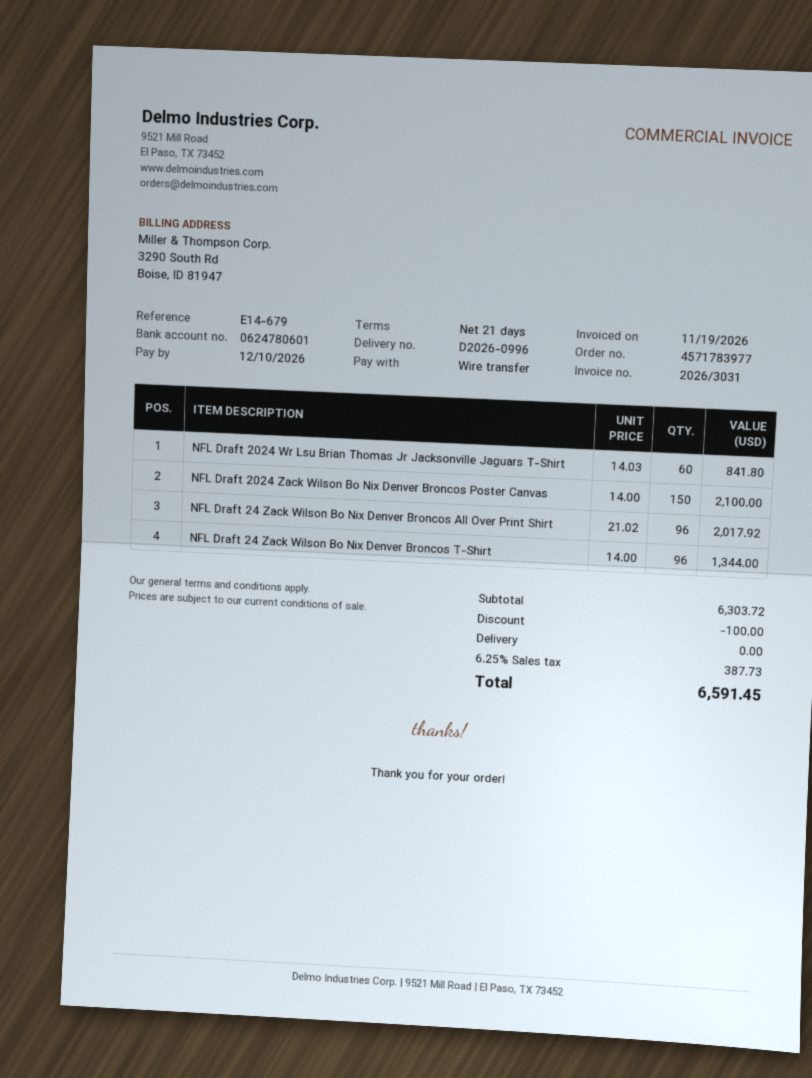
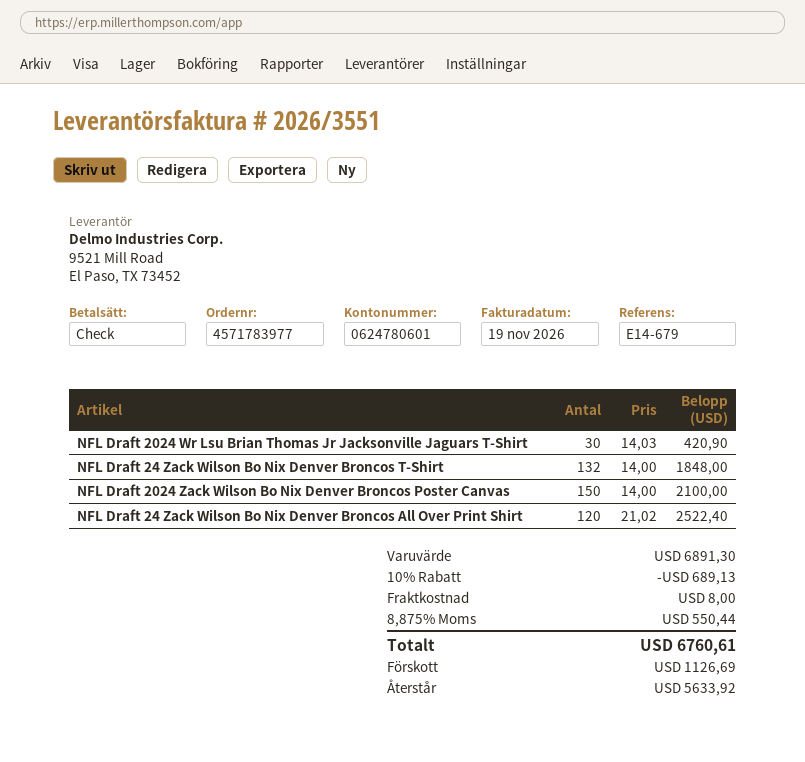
invoice number: 2026/3031 -> 2026/3551
payment method: bank transfer -> cheque
NFL Draft 2024 Wr Lsu Brian Thomas Jr Jacksonville Jaguars T-Shirt: 60 x 14.03 = 841.80 -> 30 x 14.03 = 420.90
NFL Draft 24 Zack Wilson Bo Nix Denver Broncos All Over Print Shirt: 96 x 21.02 = 2017.92 -> 120 x 21.02 = 2522.40
NFL Draft 24 Zack Wilson Bo Nix Denver Broncos T-Shirt: 96 x 14.00 = 1344.00 -> 132 x 14.00 = 1848.00
subtotal: 6303.72 -> 6891.30
discount: 100.00 -> 689.13
shipping: 0.00 -> 8.00
tax: 6.25% = 387.73 -> 8.875% = 550.44
total: 6591.45 -> 6760.61

